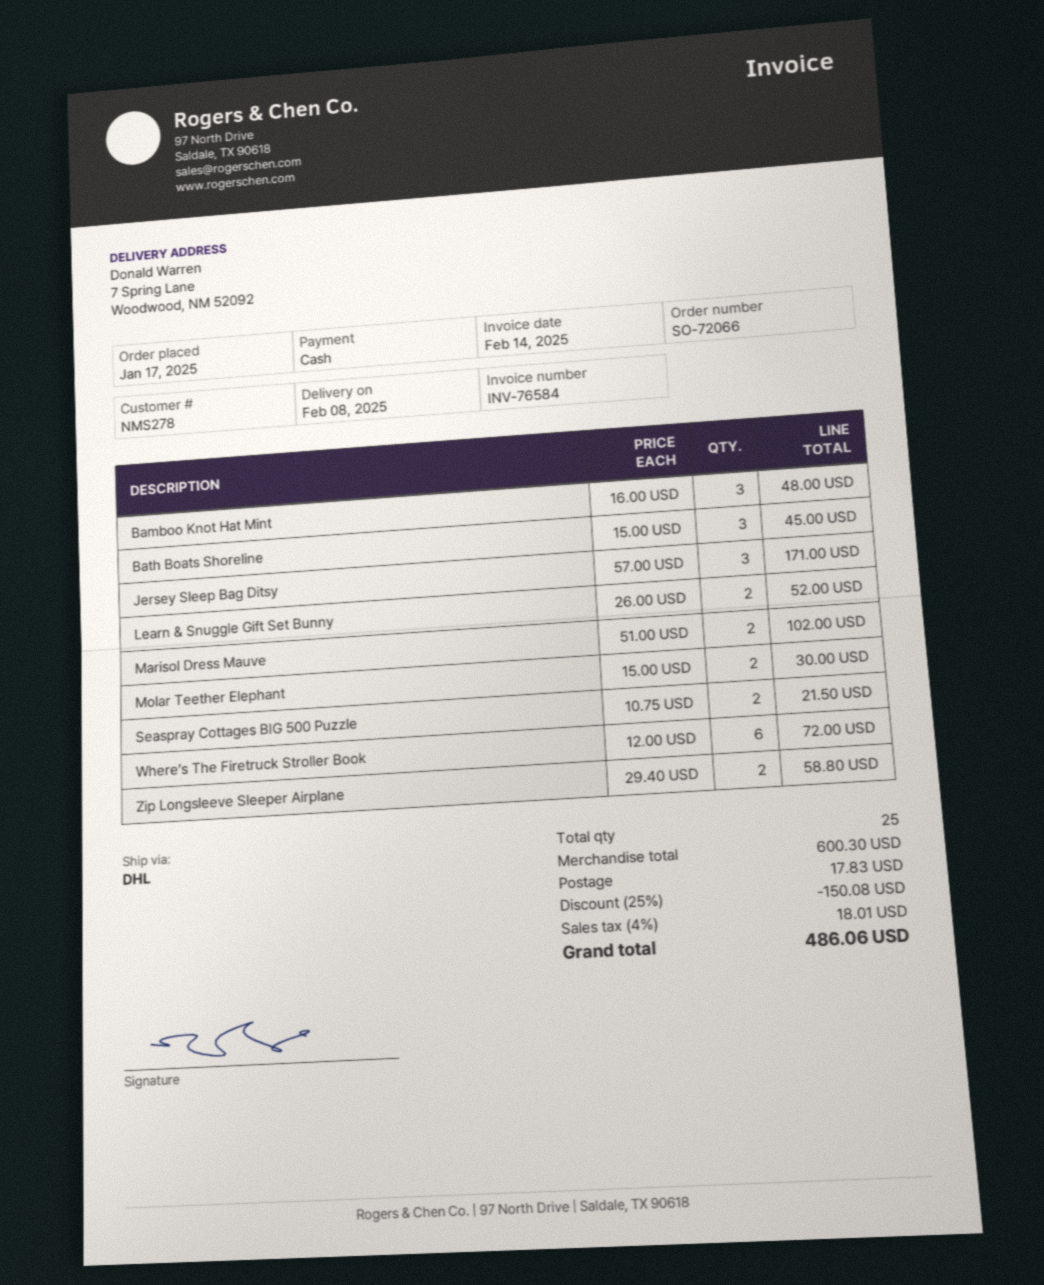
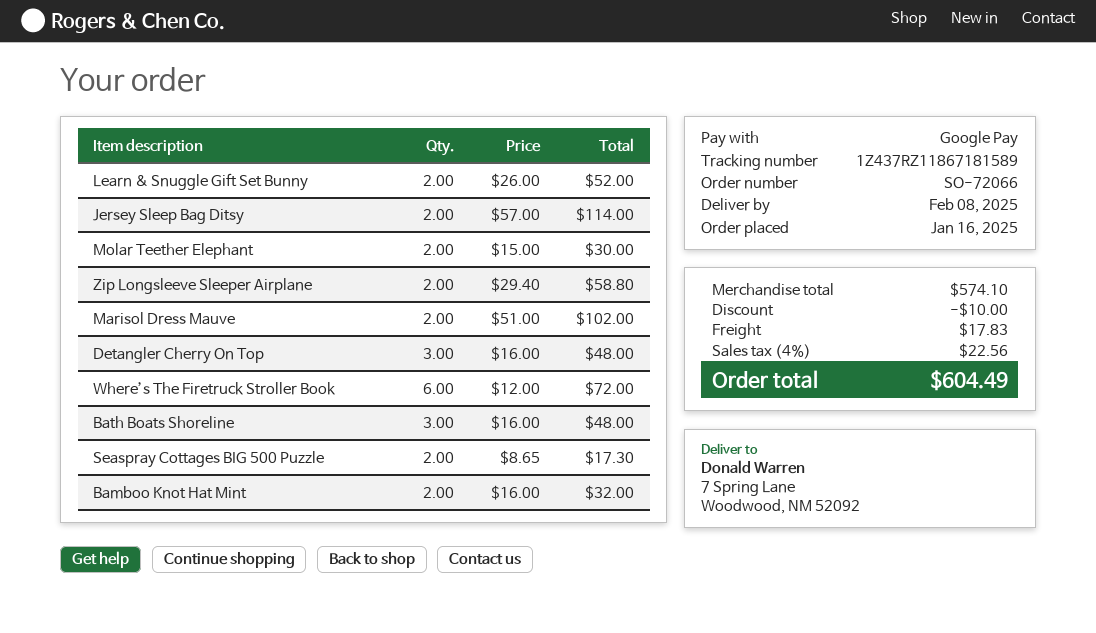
order date: 2025-01-17 -> 2025-01-16
payment method: cash -> Google Pay
Bamboo Knot Hat Mint: 3 x 16.00 = 48.00 -> 2 x 16.00 = 32.00
Bath Boats Shoreline: 3 x 15.00 = 45.00 -> 3 x 16.00 = 48.00
Jersey Sleep Bag Ditsy: 3 x 57.00 = 171.00 -> 2 x 57.00 = 114.00
Seaspray Cottages BIG 500 Puzzle: 2 x 10.75 = 21.50 -> 2 x 8.65 = 17.30
Detangler Cherry On Top: none -> 3 x 16.00 = 48.00
subtotal: 600.30 -> 574.10
discount: 150.08 -> 10.00
tax: 4% = 18.01 -> 4% = 22.56
total: 486.06 -> 604.49

